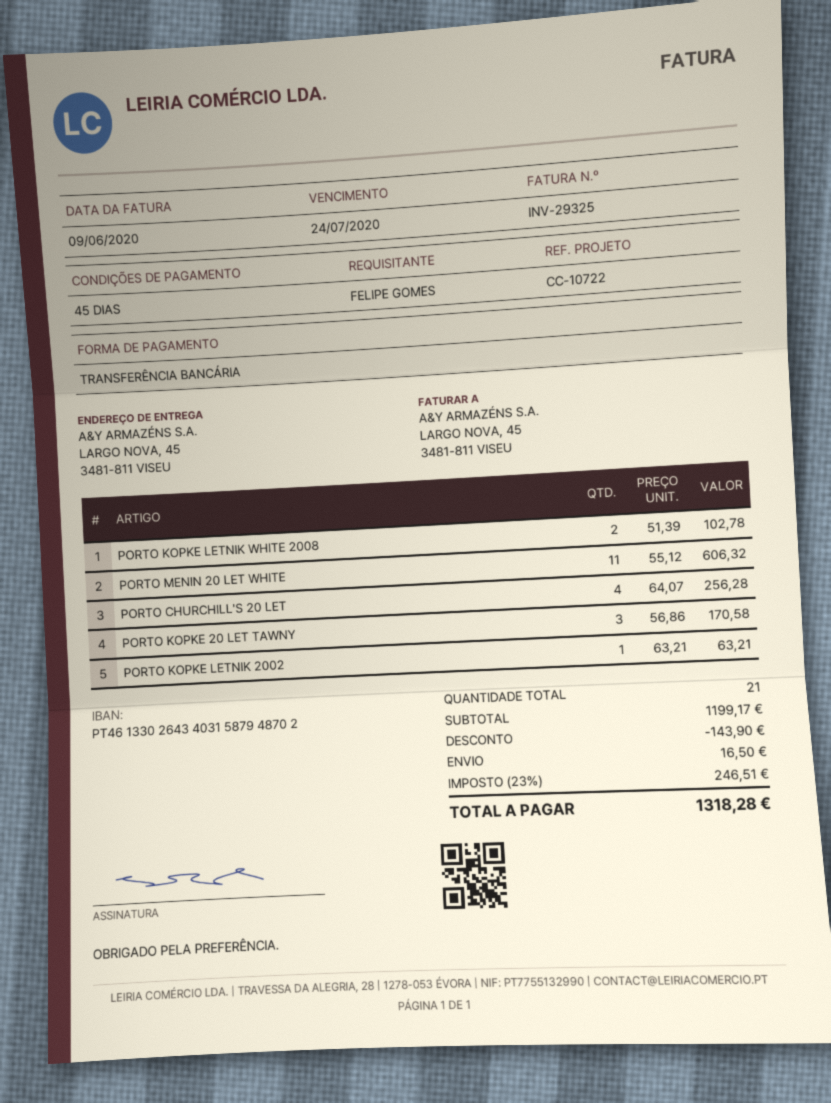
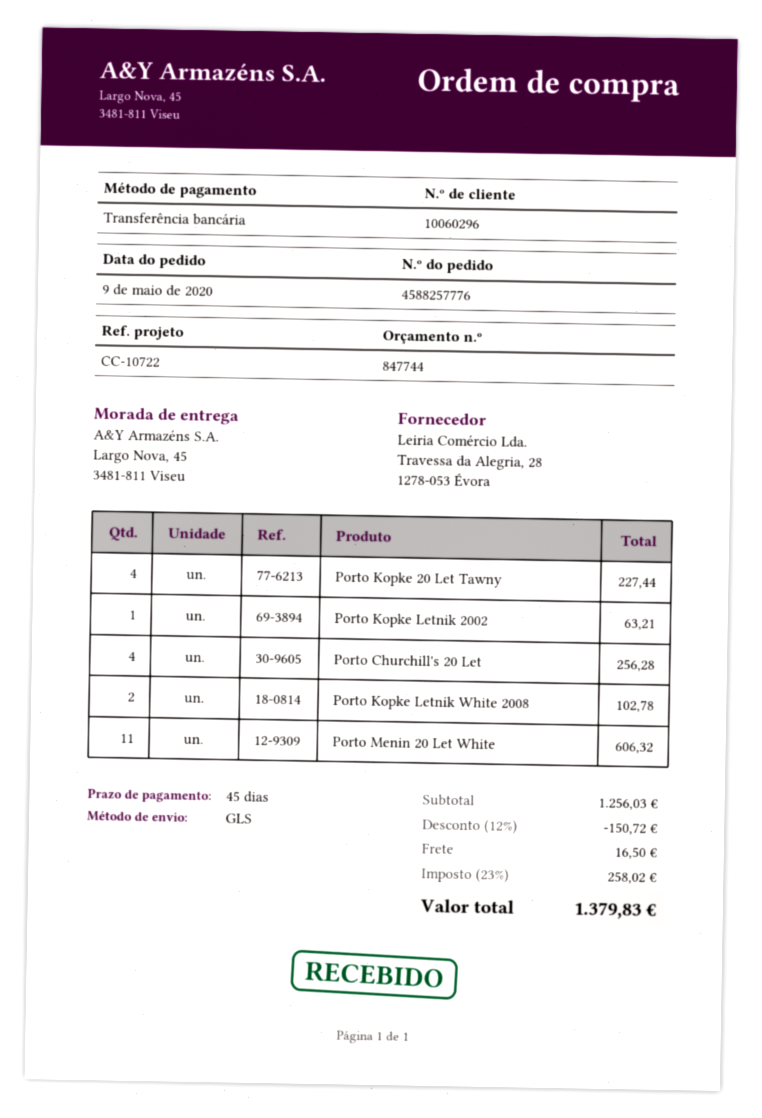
PORTO KOPKE 20 LET TAWNY: 3 for 170.58 -> 4 for 227.44
subtotal: 1199.17 -> 1256.03
discount: 143.90 -> 150.72
tax: 23% = 246.51 -> 23% = 258.02
total: 1318.28 -> 1379.83

